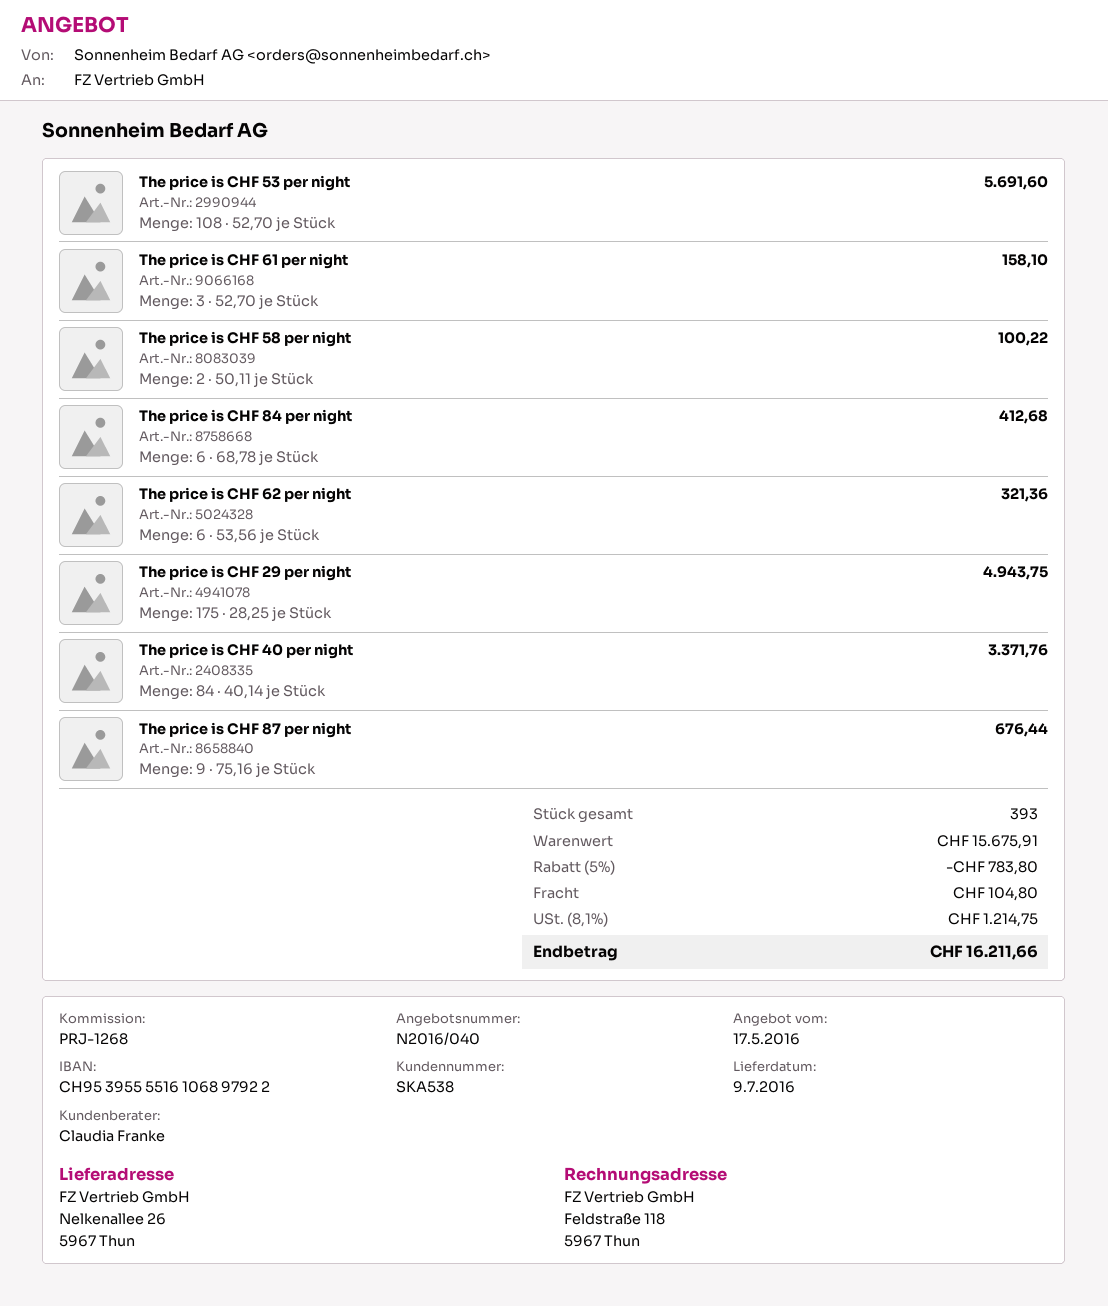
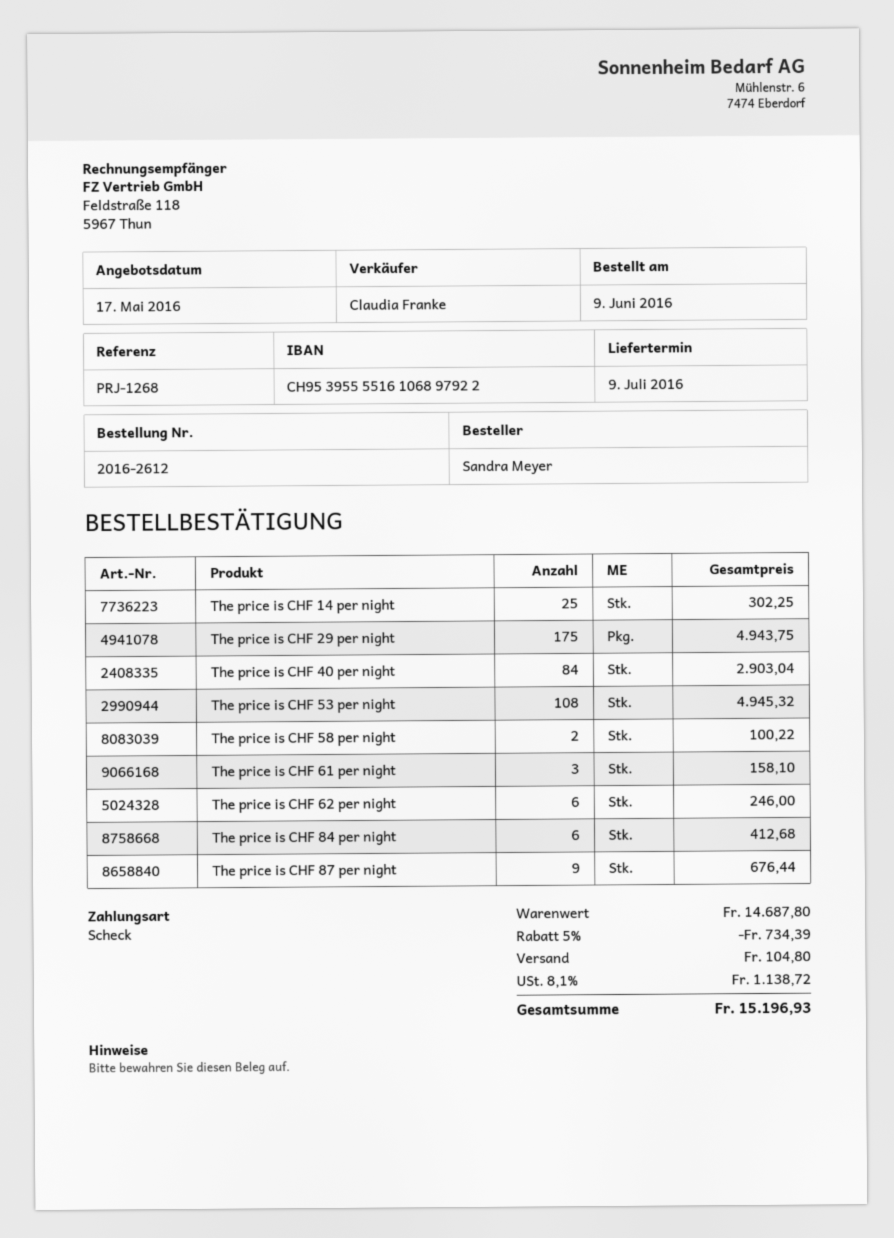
The price is CHF 53 per night: 108 for 5691.60 -> 108 for 4945.32
The price is CHF 62 per night: 6 for 321.36 -> 6 for 246.00
The price is CHF 40 per night: 84 for 3371.76 -> 84 for 2903.04
The price is CHF 14 per night: none -> 25 for 302.25
subtotal: 15675.91 -> 14687.80
discount: 5% = 783.80 -> 5% = 734.39
tax: 8.1% = 1214.75 -> 8.1% = 1138.72
total: 16211.66 -> 15196.93

